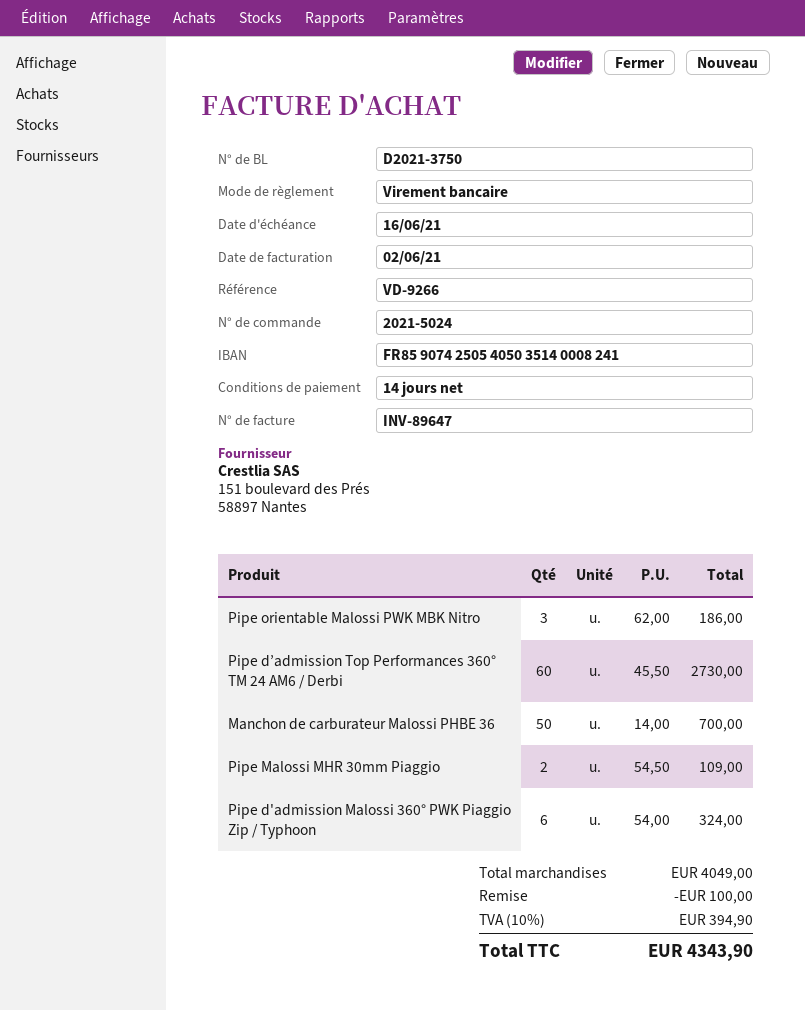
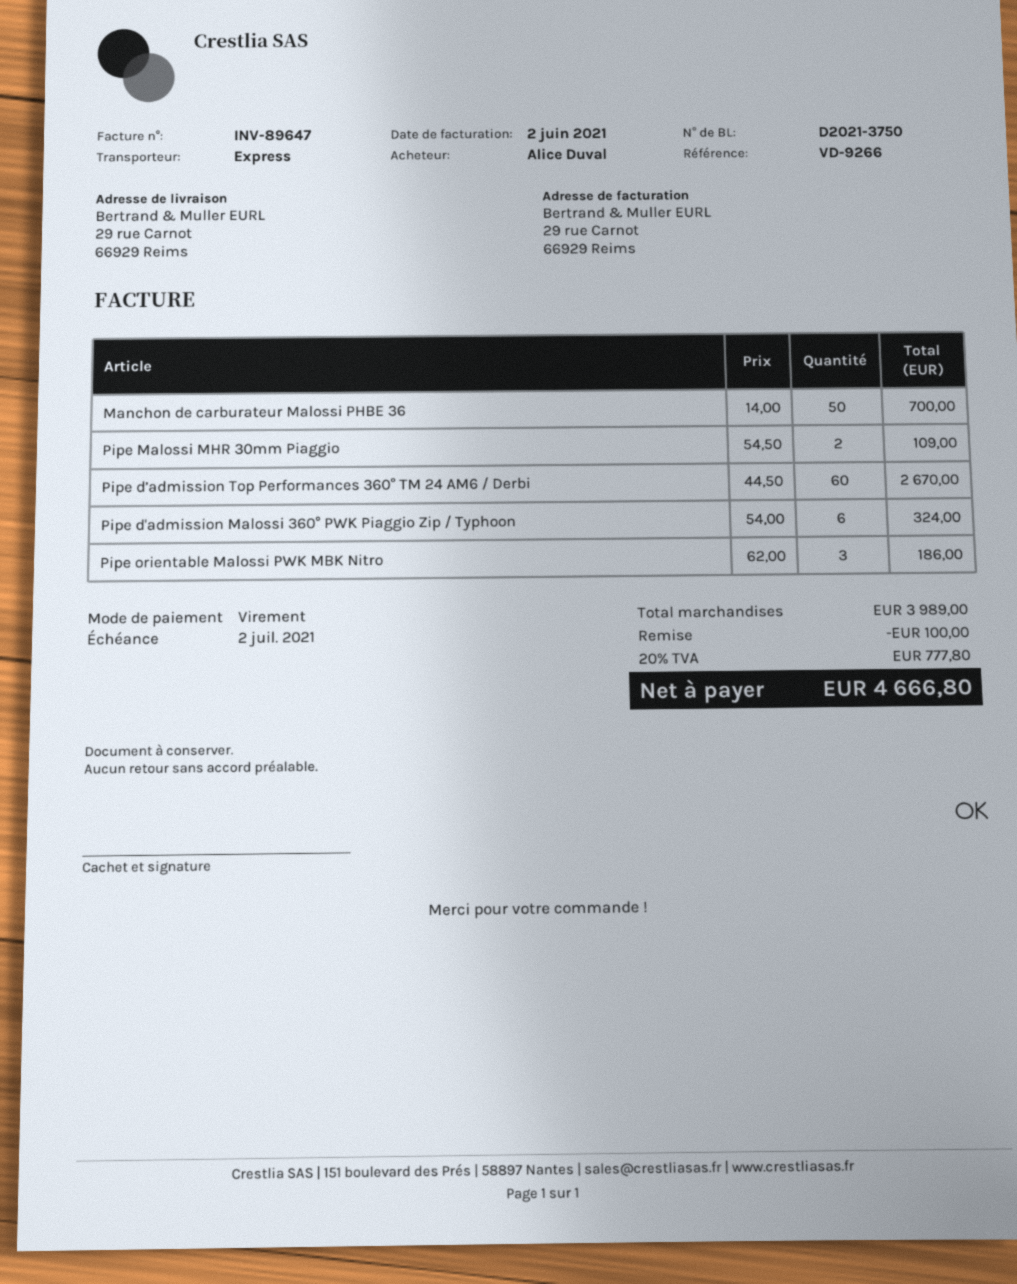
due date: 2021-06-16 -> 2021-07-02
Pipe d’admission Top Performances 360° TM 24 AM6 / Derbi: 60 x 45.50 = 2730.00 -> 60 x 44.50 = 2670.00
subtotal: 4049.00 -> 3989.00
tax: 10% = 394.90 -> 20% = 777.80
total: 4343.90 -> 4666.80

